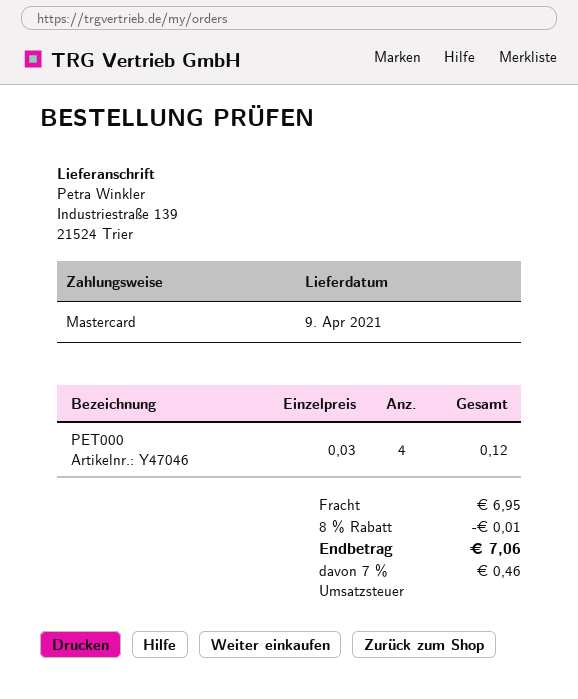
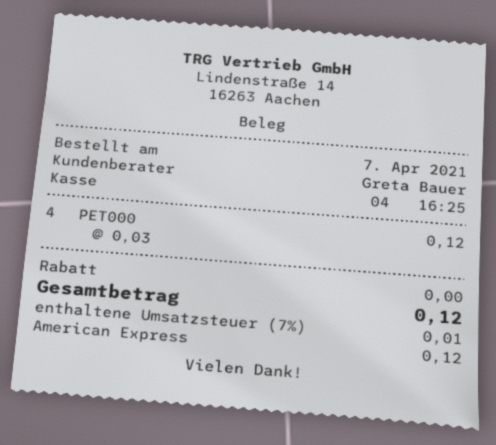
payment method: Mastercard -> American Express
discount: 0.01 -> 0.00
shipping: 6.95 -> none
tax: 7% = 0.46 -> 7% = 0.01
total: 7.06 -> 0.12

